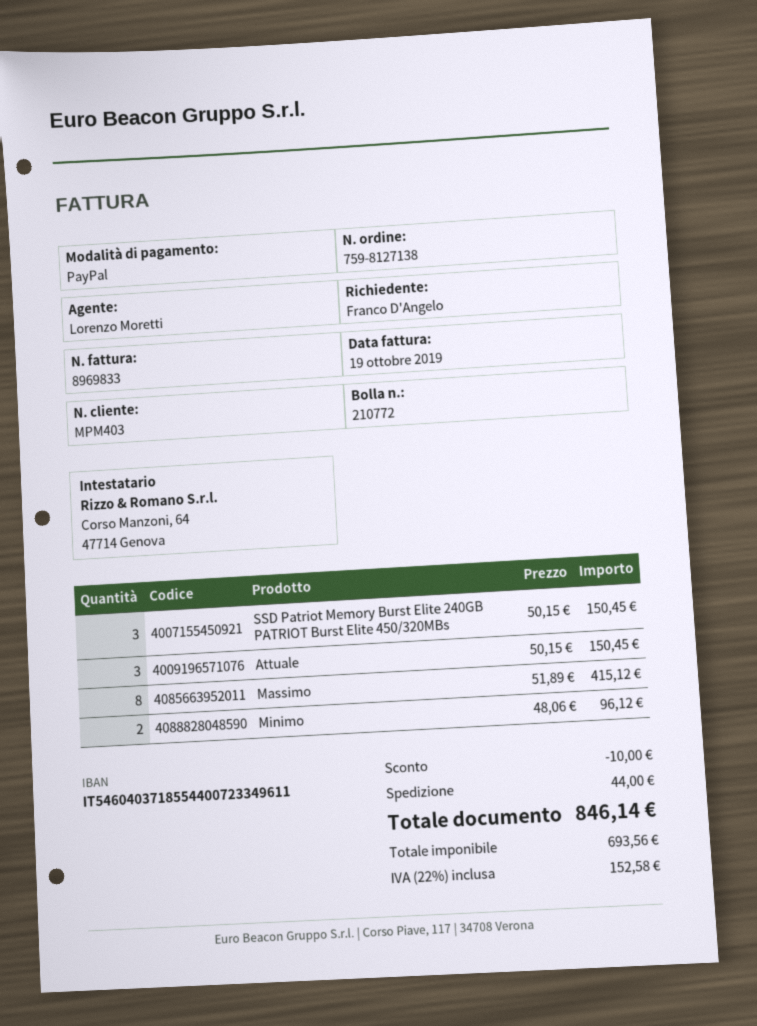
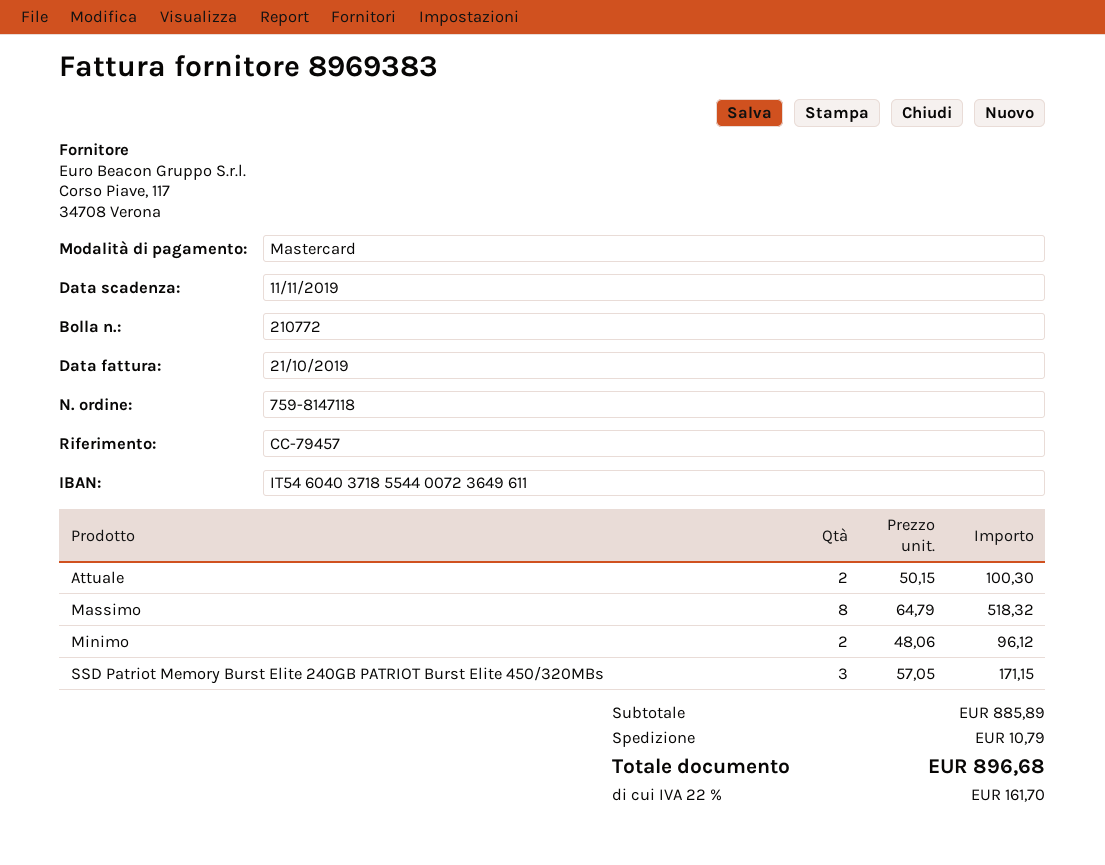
order number: 759-8127138 -> 759-8147118
invoice number: 8969833 -> 8969383
invoice date: 2019-10-19 -> 2019-10-21
payment method: PayPal -> Mastercard
bank account: IT5460403718554400723349611 -> IT5460403718554400723649611
SSD Patriot Memory Burst Elite 240GB PATRIOT Burst Elite 450/320MBs: 3 x 50.15 = 150.45 -> 3 x 57.05 = 171.15
Attuale: 3 x 50.15 = 150.45 -> 2 x 50.15 = 100.30
Massimo: 8 x 51.89 = 415.12 -> 8 x 64.79 = 518.32
discount: 10.00 -> none
shipping: 44.00 -> 10.79
tax: 22% = 152.58 -> 22% = 161.70
total: 846.14 -> 896.68

